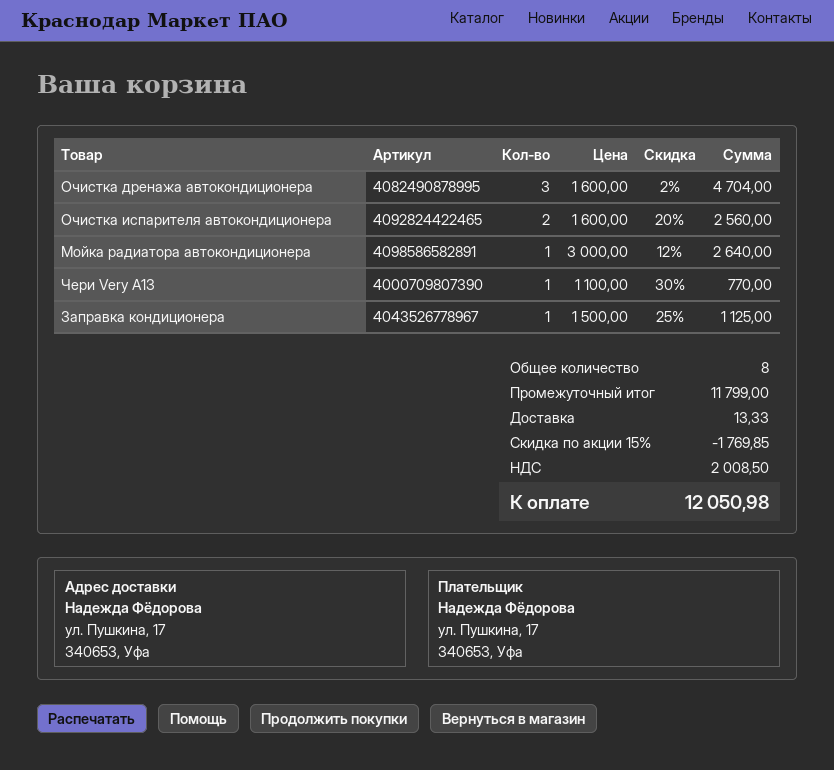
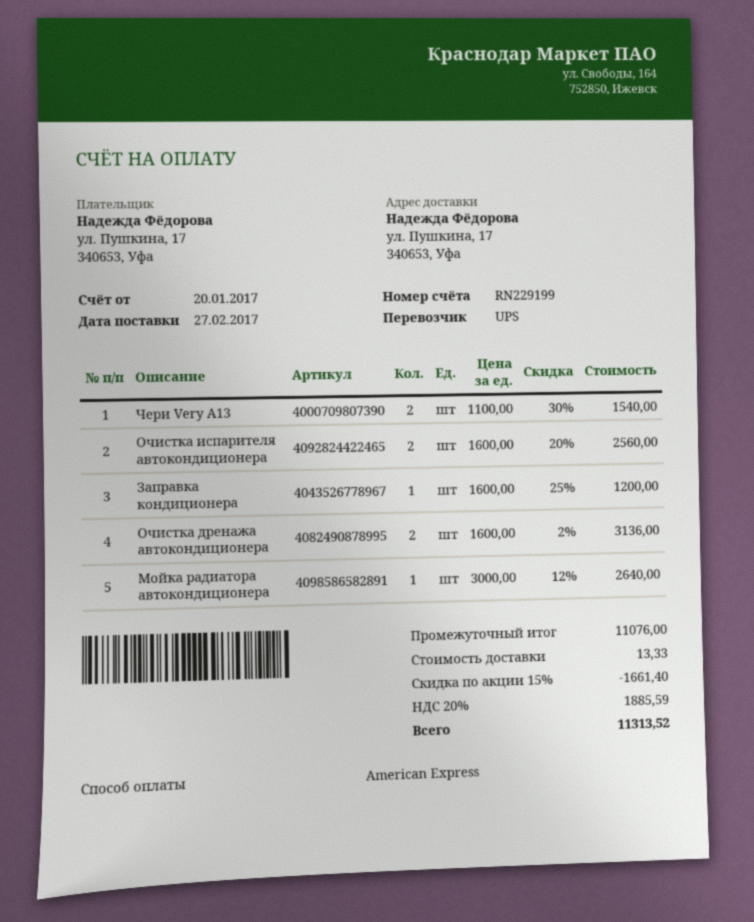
Очистка дренажа автокондиционера: 3 x 1600.00 - 2% = 4704.00 -> 2 x 1600.00 - 2% = 3136.00
Чери Very A13: 1 x 1100.00 - 30% = 770.00 -> 2 x 1100.00 - 30% = 1540.00
Заправка кондиционера: 1 x 1500.00 - 25% = 1125.00 -> 1 x 1600.00 - 25% = 1200.00
subtotal: 11799.00 -> 11076.00
discount: 15% = 1769.85 -> 15% = 1661.40
tax: 2008.50 -> 1885.59
total: 12050.98 -> 11313.52

